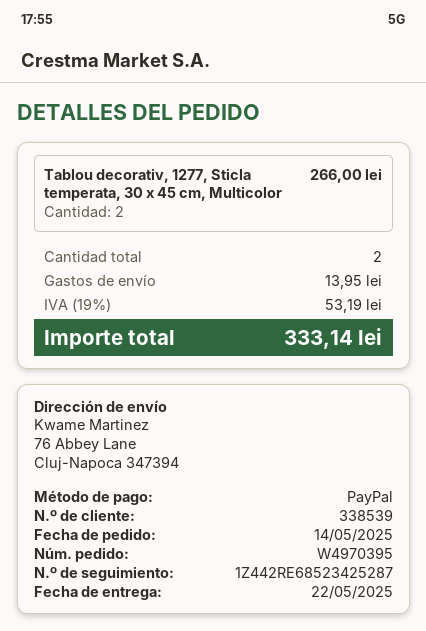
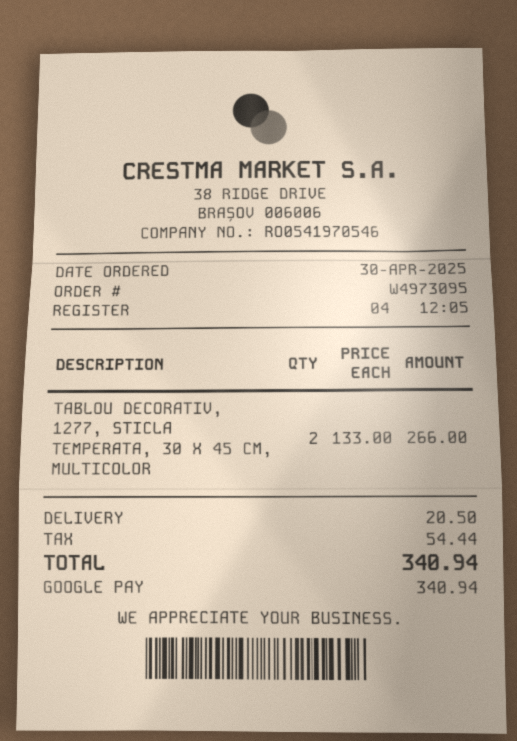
order number: W4970395 -> W4973095
order date: 2025-05-14 -> 2025-04-30
payment method: PayPal -> Google Pay
shipping: 13.95 -> 20.50
tax: 53.19 -> 54.44
total: 333.14 -> 340.94

